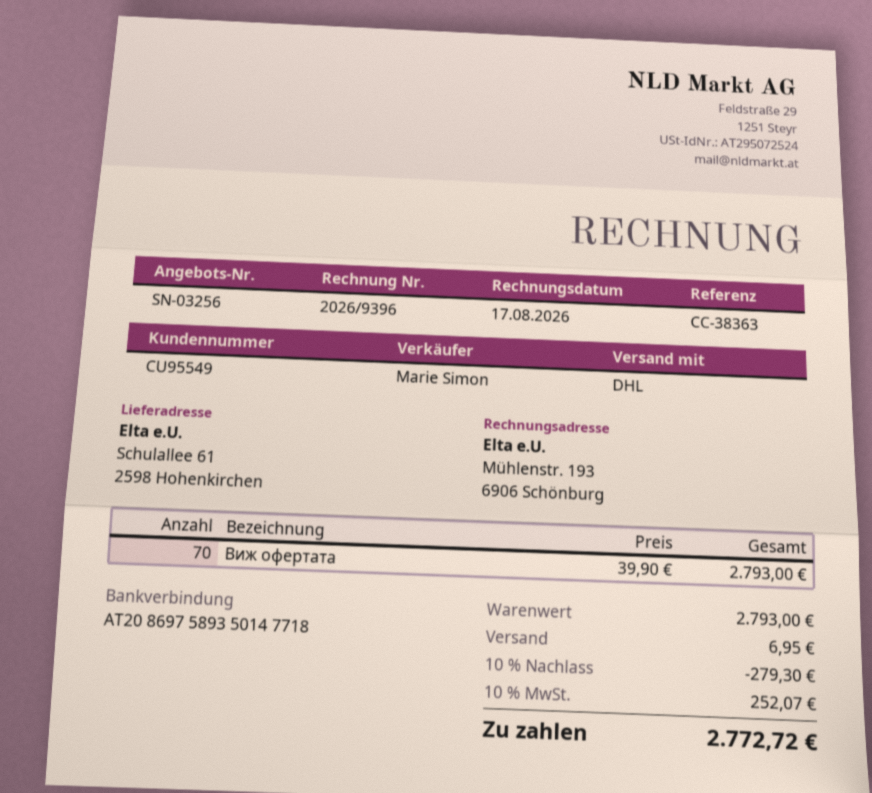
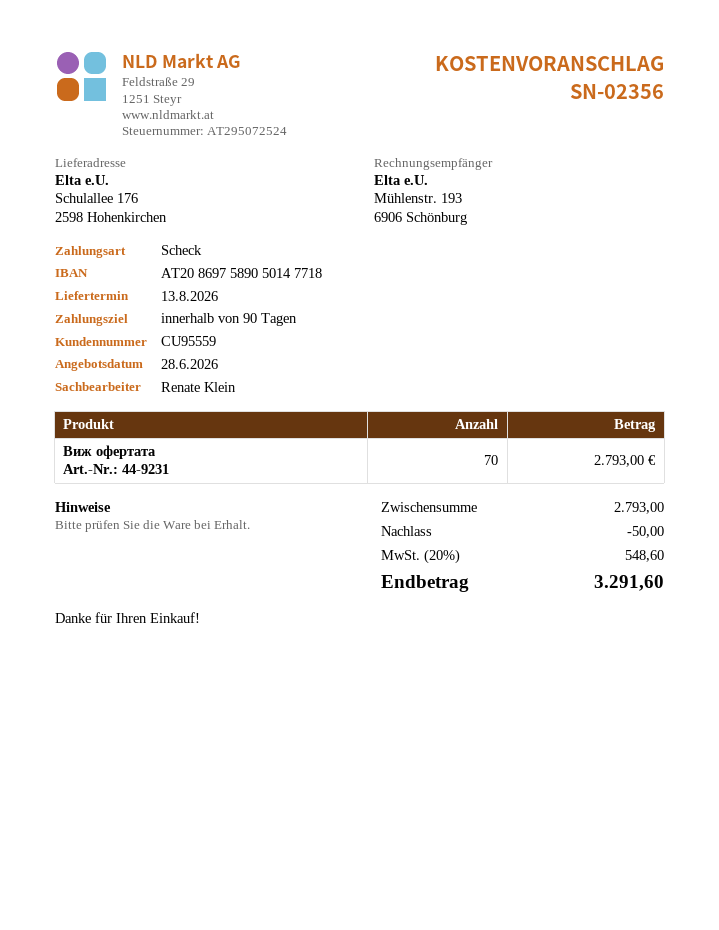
quote number: SN-03256 -> SN-02356
customer number: CU95549 -> CU95559
sales rep: Marie Simon -> Renate Klein
bank account: AT208697589350147718 -> AT208697589050147718
ship to: Schulallee 61, 2598 Hohenkirchen -> Schulallee 176, 2598 Hohenkirchen
discount: 279.30 -> 50.00
shipping: 6.95 -> none
tax: 10% = 252.07 -> 20% = 548.60
total: 2772.72 -> 3291.60

